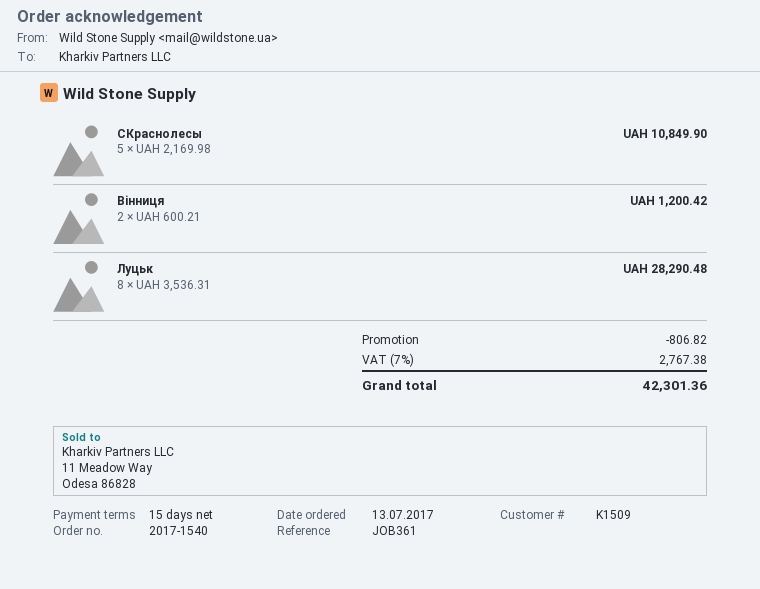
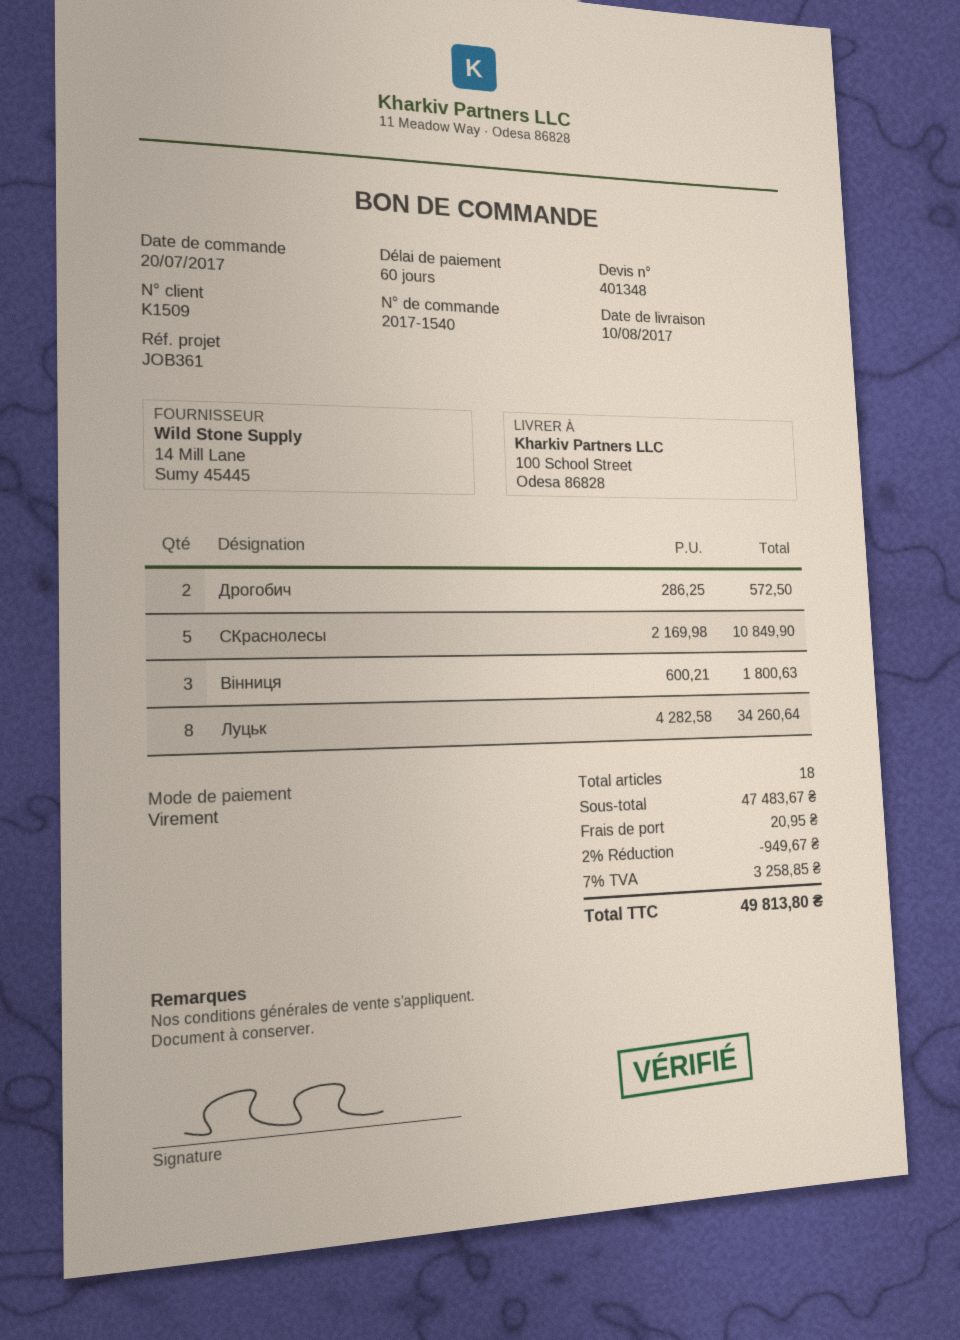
order date: 2017-07-13 -> 2017-07-20
payment terms: 15 days -> 60 days
Вінниця: 2 x 600.21 = 1200.42 -> 3 x 600.21 = 1800.63
Луцьк: 8 x 3536.31 = 28290.48 -> 8 x 4282.58 = 34260.64
Дрогобич: none -> 2 x 286.25 = 572.50
discount: 806.82 -> 949.67
shipping: none -> 20.95
tax: 7% = 2767.38 -> 7% = 3258.85
total: 42301.36 -> 49813.80

